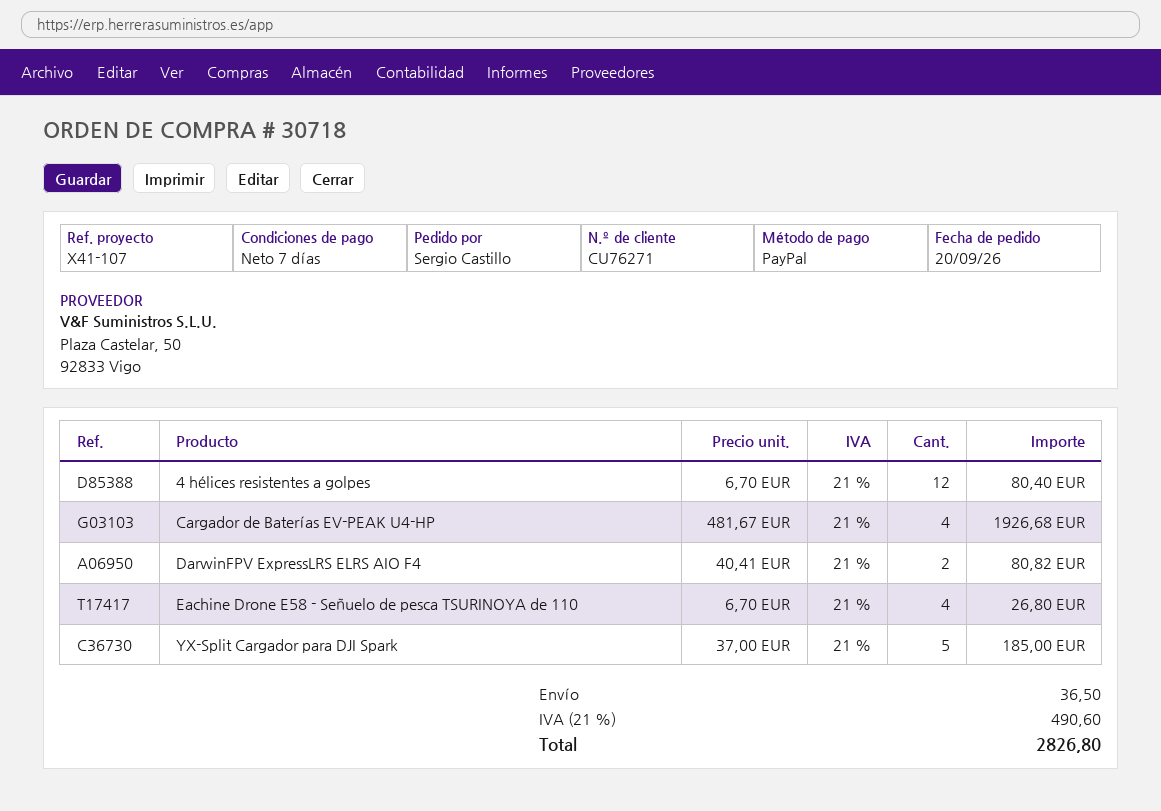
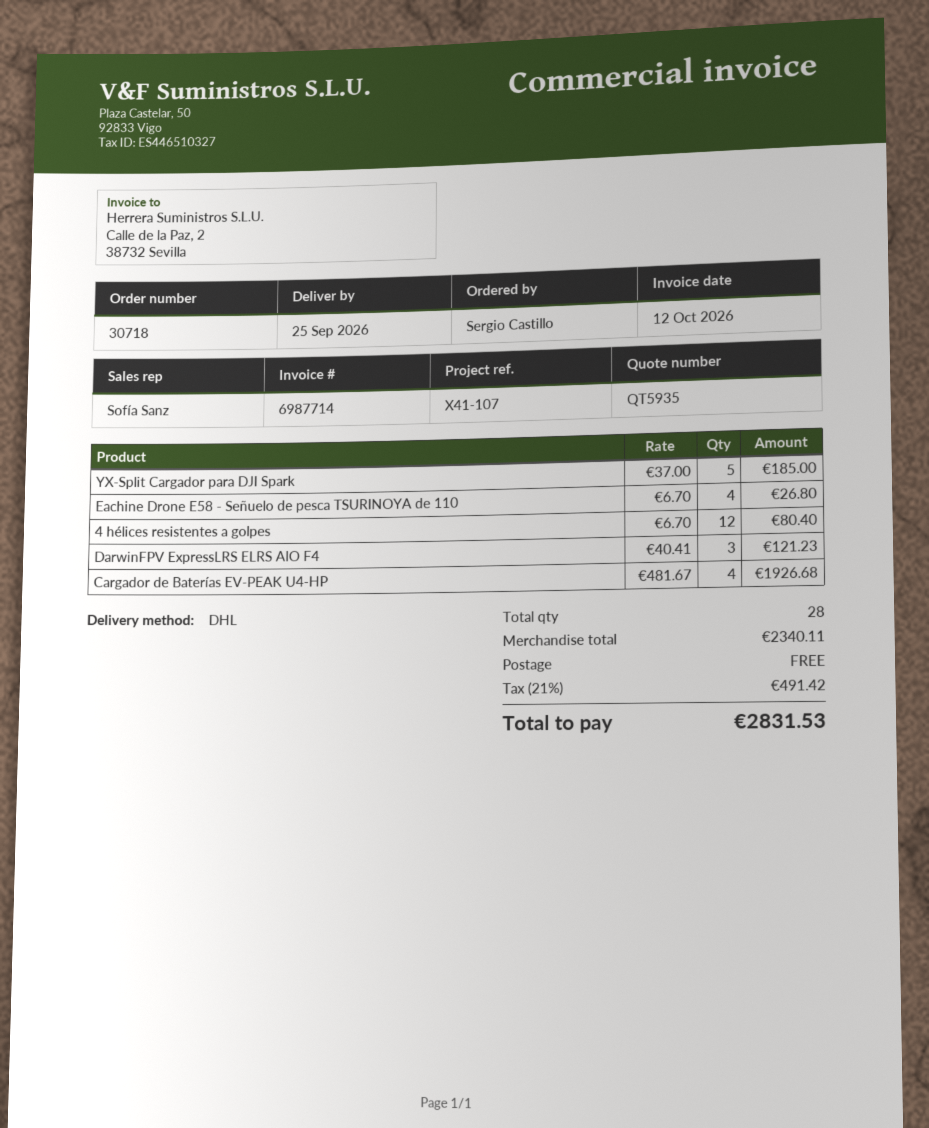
DarwinFPV ExpressLRS ELRS AIO F4: 2 x 40.41 = 80.82 -> 3 x 40.41 = 121.23
shipping: 36.50 -> 0.00
tax: 21% = 490.60 -> 21% = 491.42
total: 2826.80 -> 2831.53

